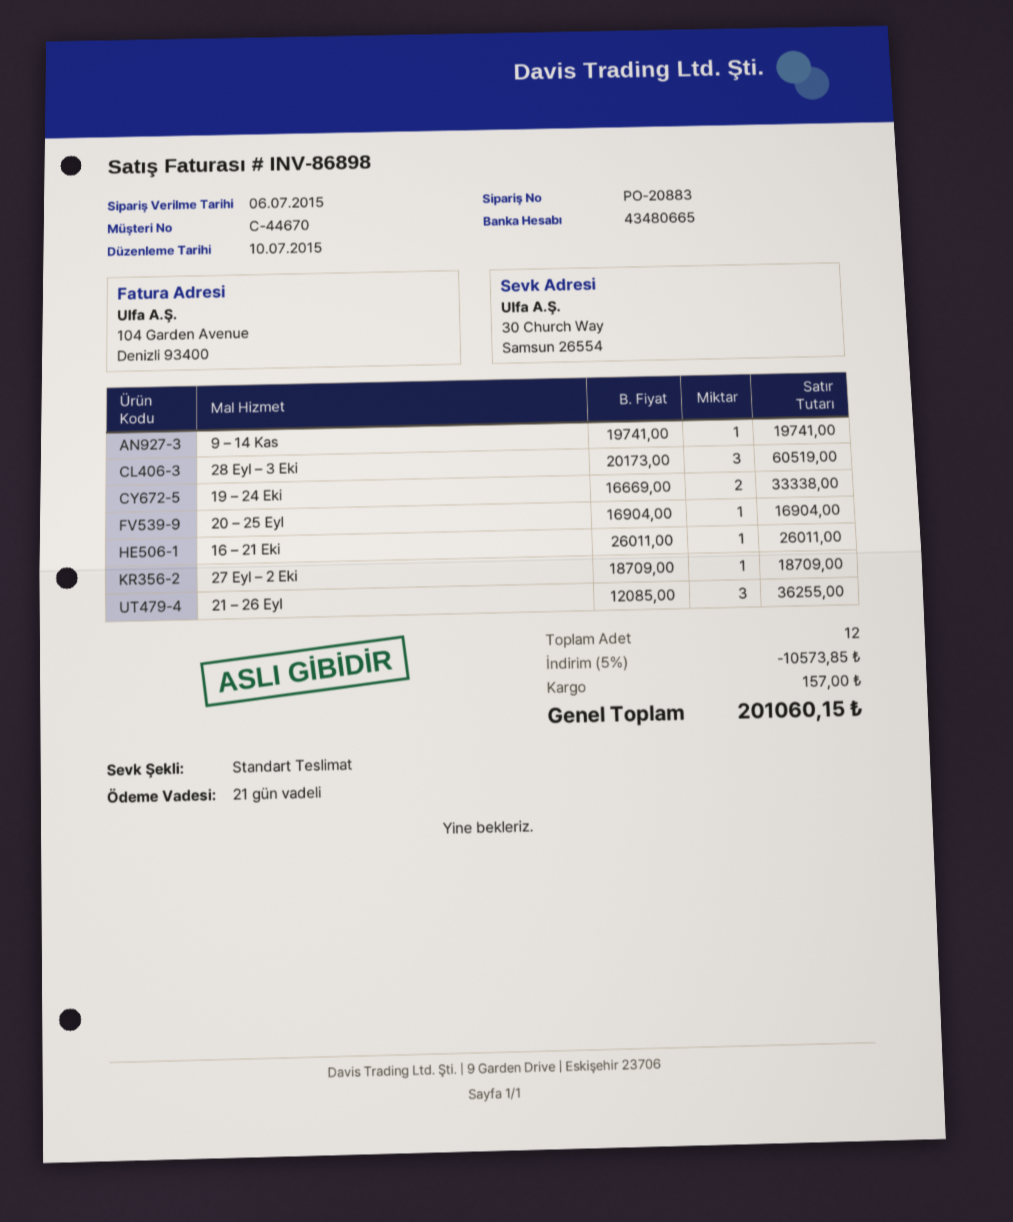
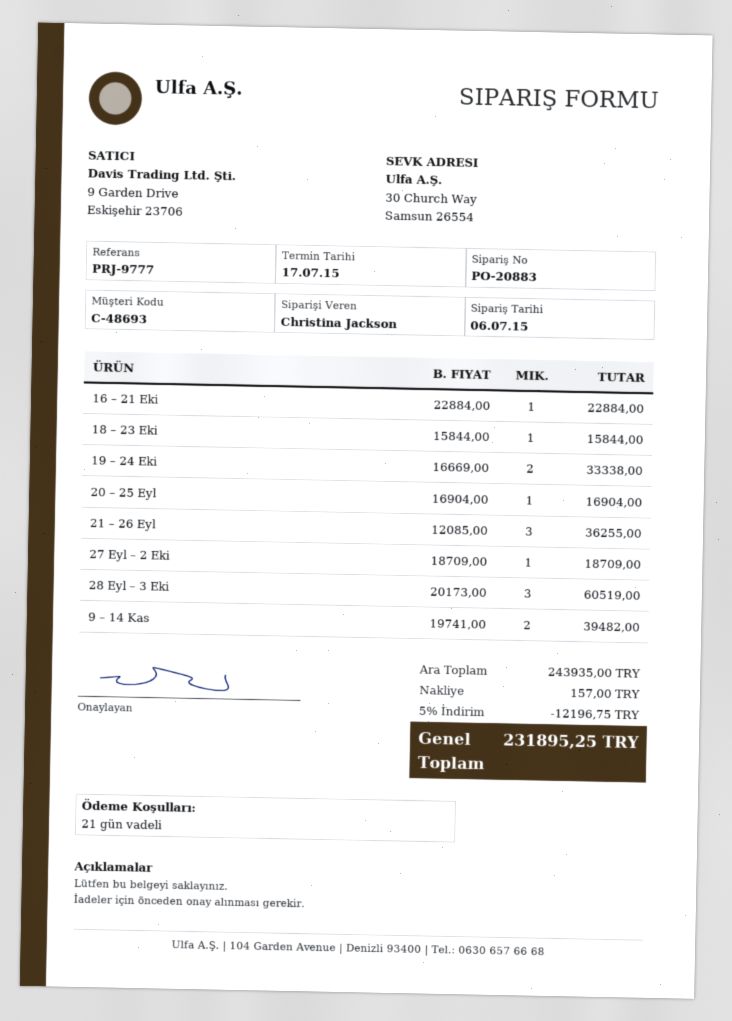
customer number: C-44670 -> C-48693
9 – 14 Kas: 1 x 19741.00 = 19741.00 -> 2 x 19741.00 = 39482.00
16 – 21 Eki: 1 x 26011.00 = 26011.00 -> 1 x 22884.00 = 22884.00
18 – 23 Eki: none -> 1 x 15844.00 = 15844.00
discount: 5% = 10573.85 -> 5% = 12196.75
total: 201060.15 -> 231895.25

